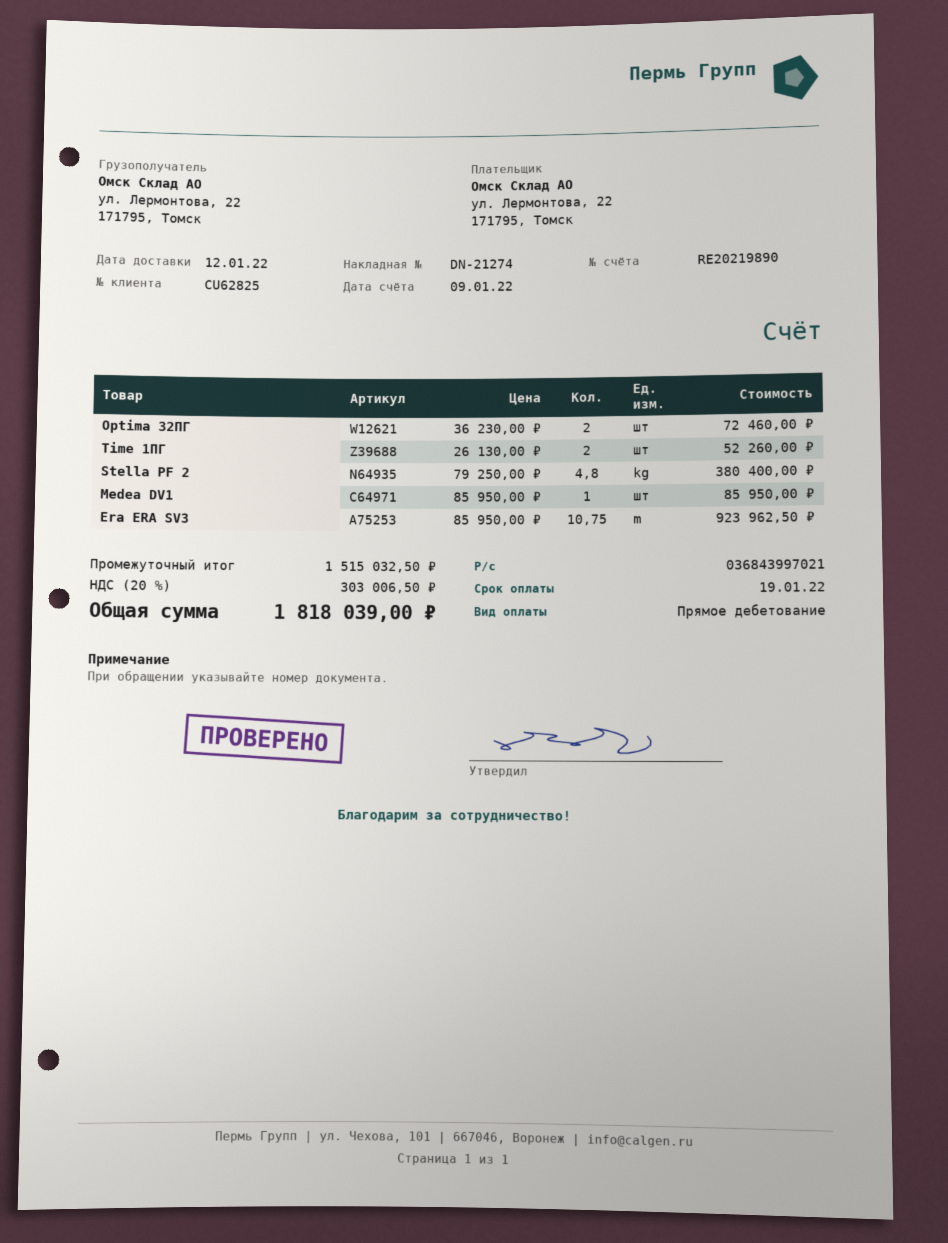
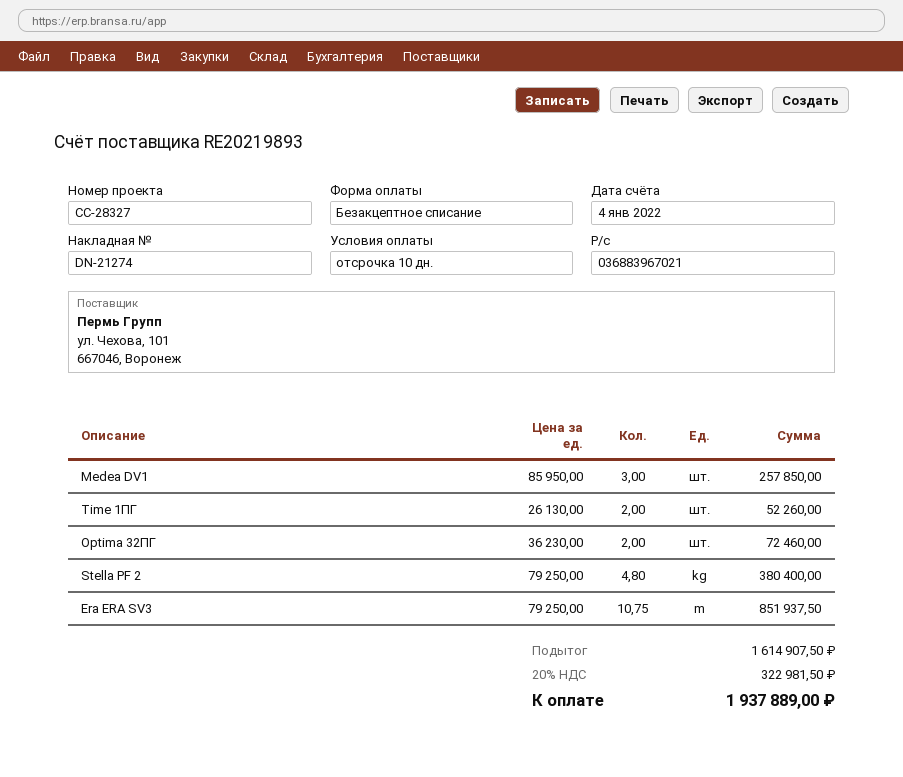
invoice number: RE20219890 -> RE20219893
invoice date: 2022-01-09 -> 2022-01-04
bank account: 036843997021 -> 036883967021
Medea DV1: 1 x 85950.00 = 85950.00 -> 3 x 85950.00 = 257850.00
Era ERA SV3: 10.75 x 85950.00 = 923962.50 -> 10.75 x 79250.00 = 851937.50
subtotal: 1515032.50 -> 1614907.50
tax: 20% = 303006.50 -> 20% = 322981.50
total: 1818039.00 -> 1937889.00

